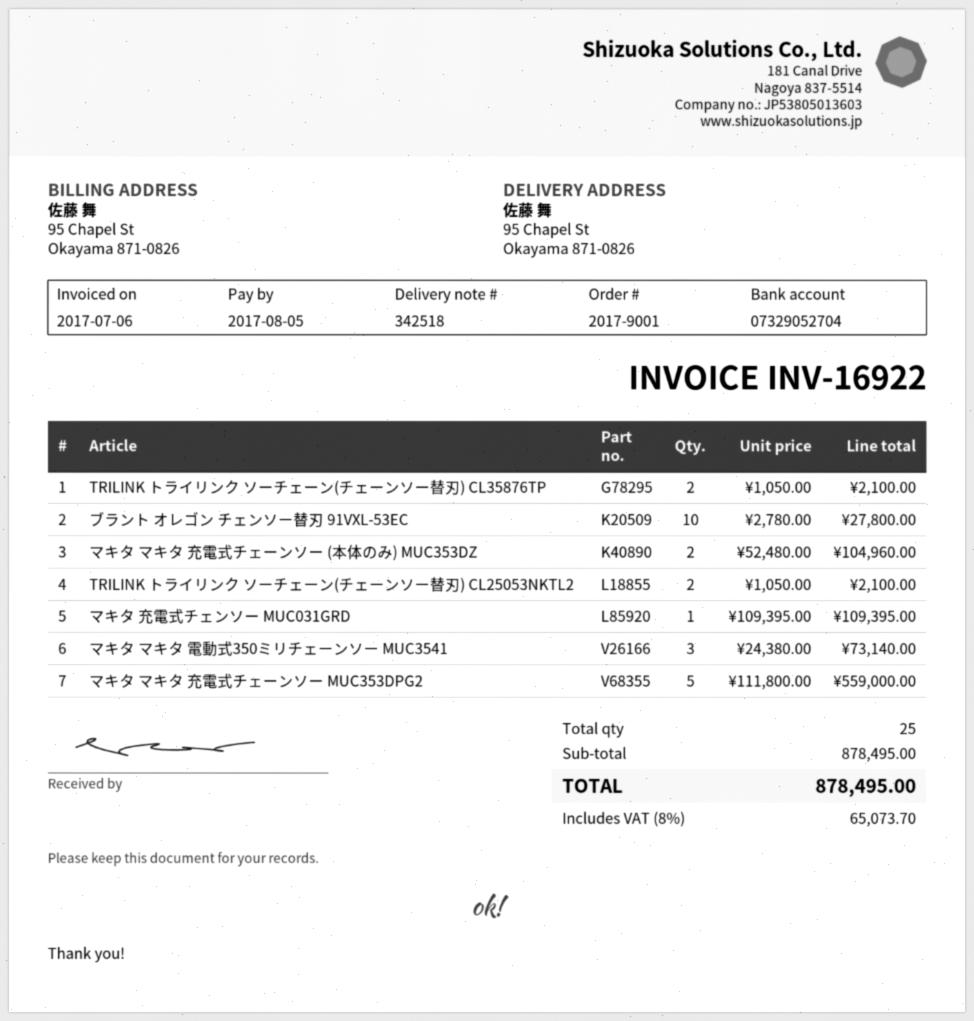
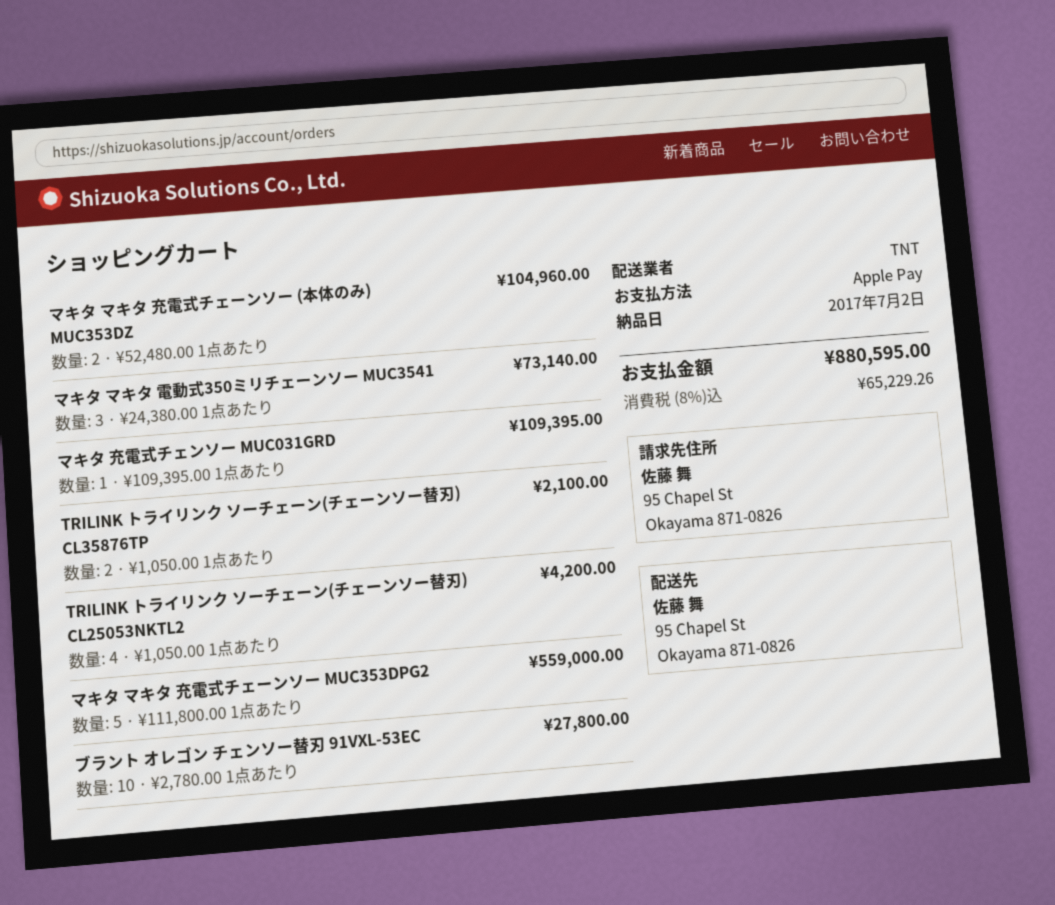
TRILINK トライリンク ソーチェーン(チェーンソー替刃) CL25053NKTL2: 2 x 1050.00 = 2100.00 -> 4 x 1050.00 = 4200.00
tax: 8% = 65073.70 -> 8% = 65229.26
total: 878495.00 -> 880595.00

